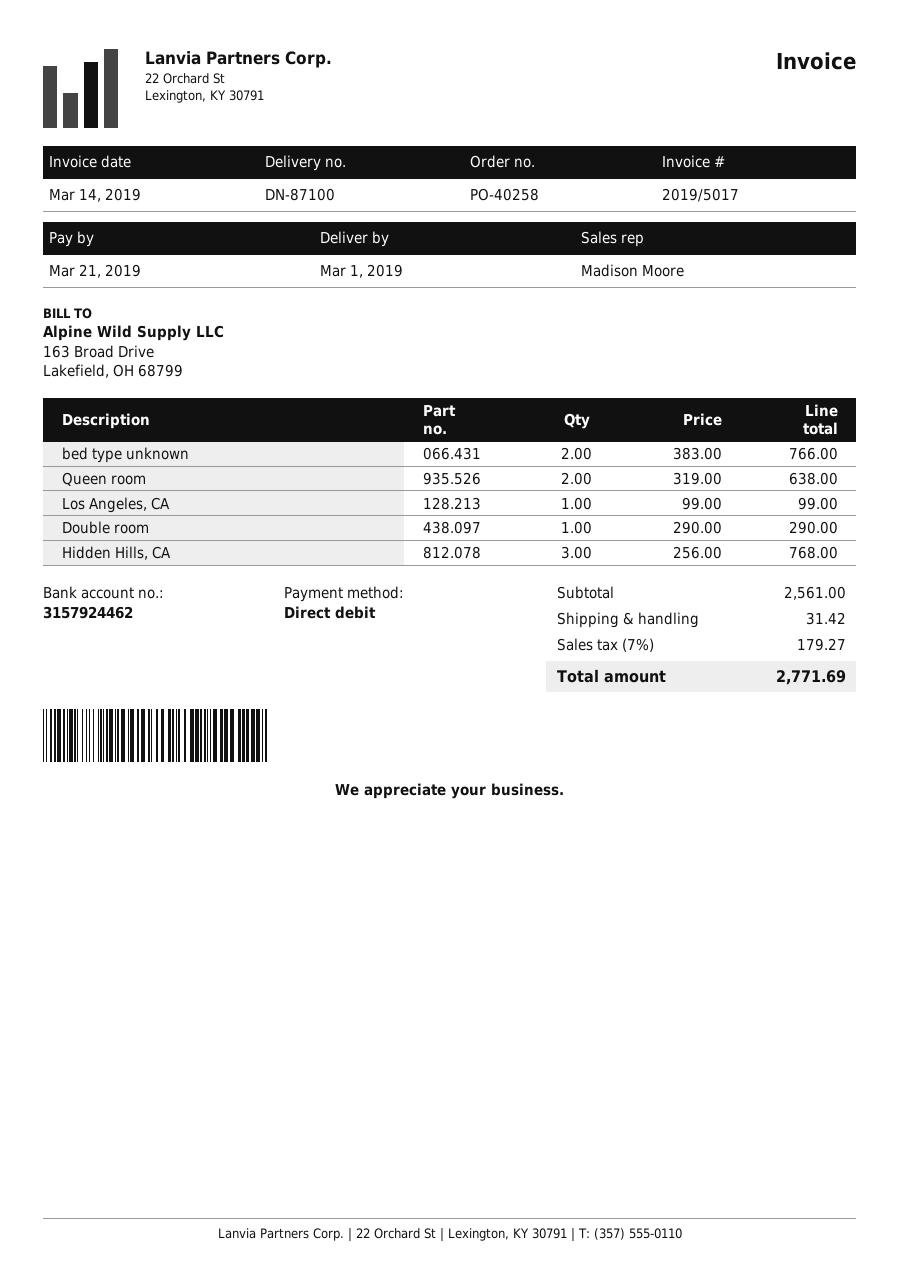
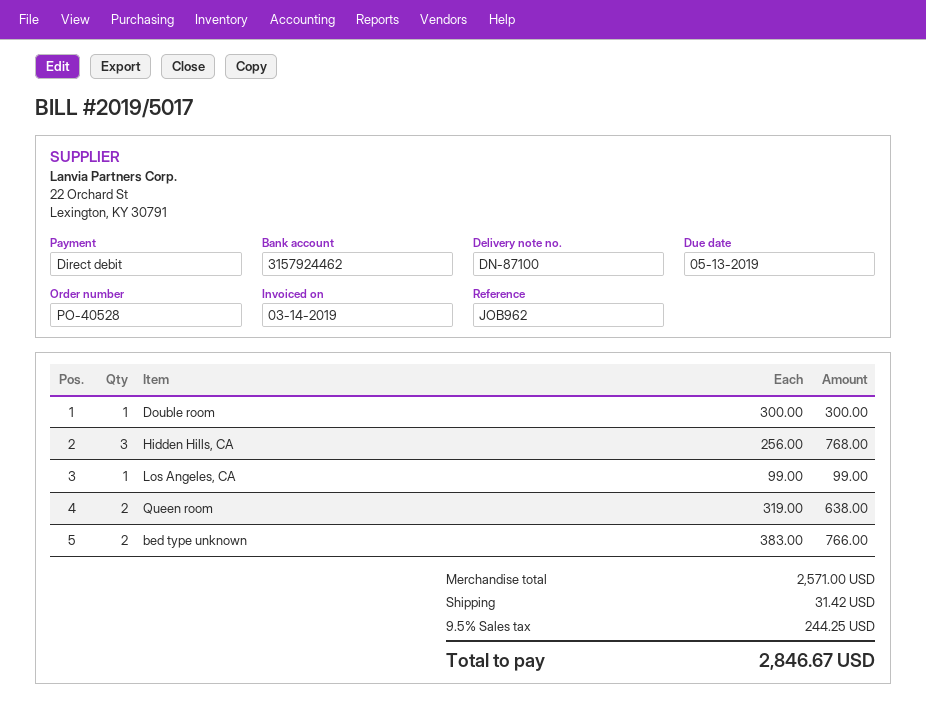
order number: PO-40258 -> PO-40528
due date: 2019-03-21 -> 2019-05-13
Double room: 1 x 290.00 = 290.00 -> 1 x 300.00 = 300.00
subtotal: 2561.00 -> 2571.00
tax: 7% = 179.27 -> 9.5% = 244.25
total: 2771.69 -> 2846.67

